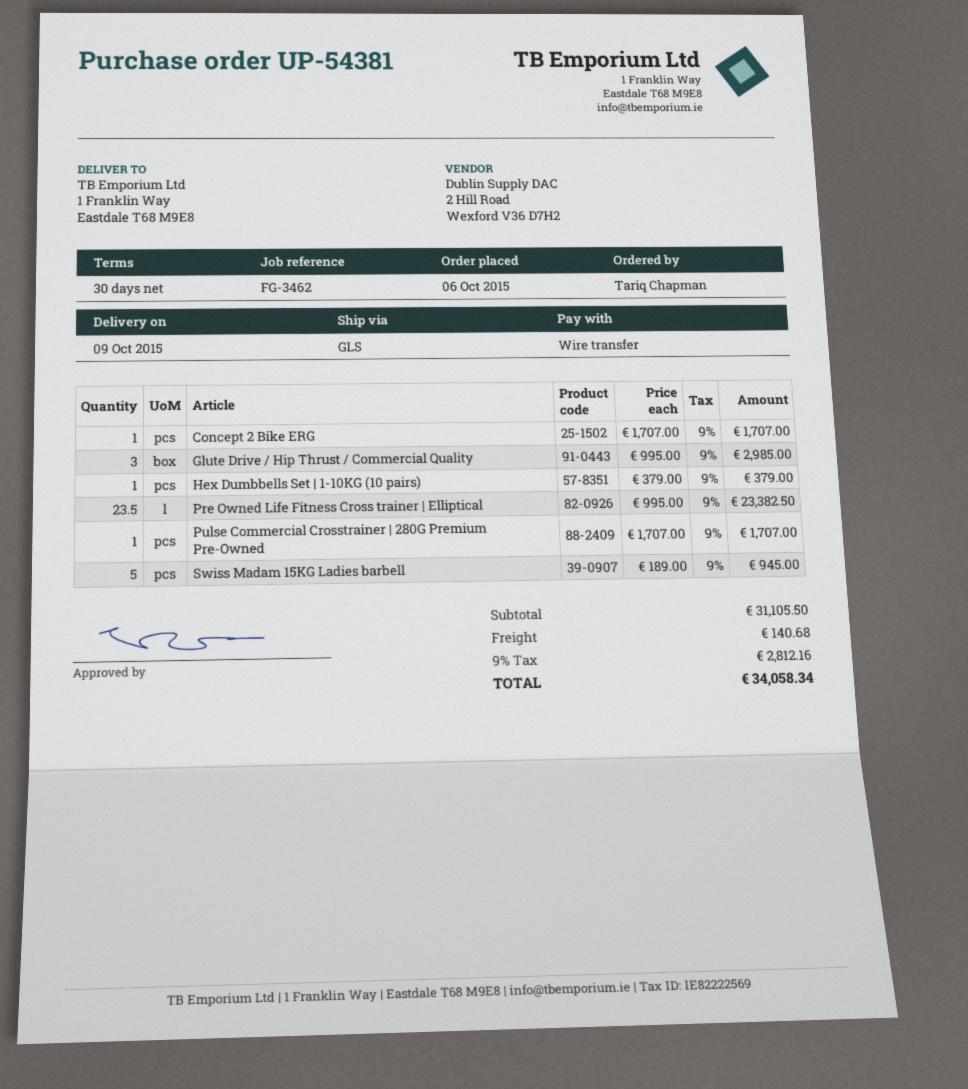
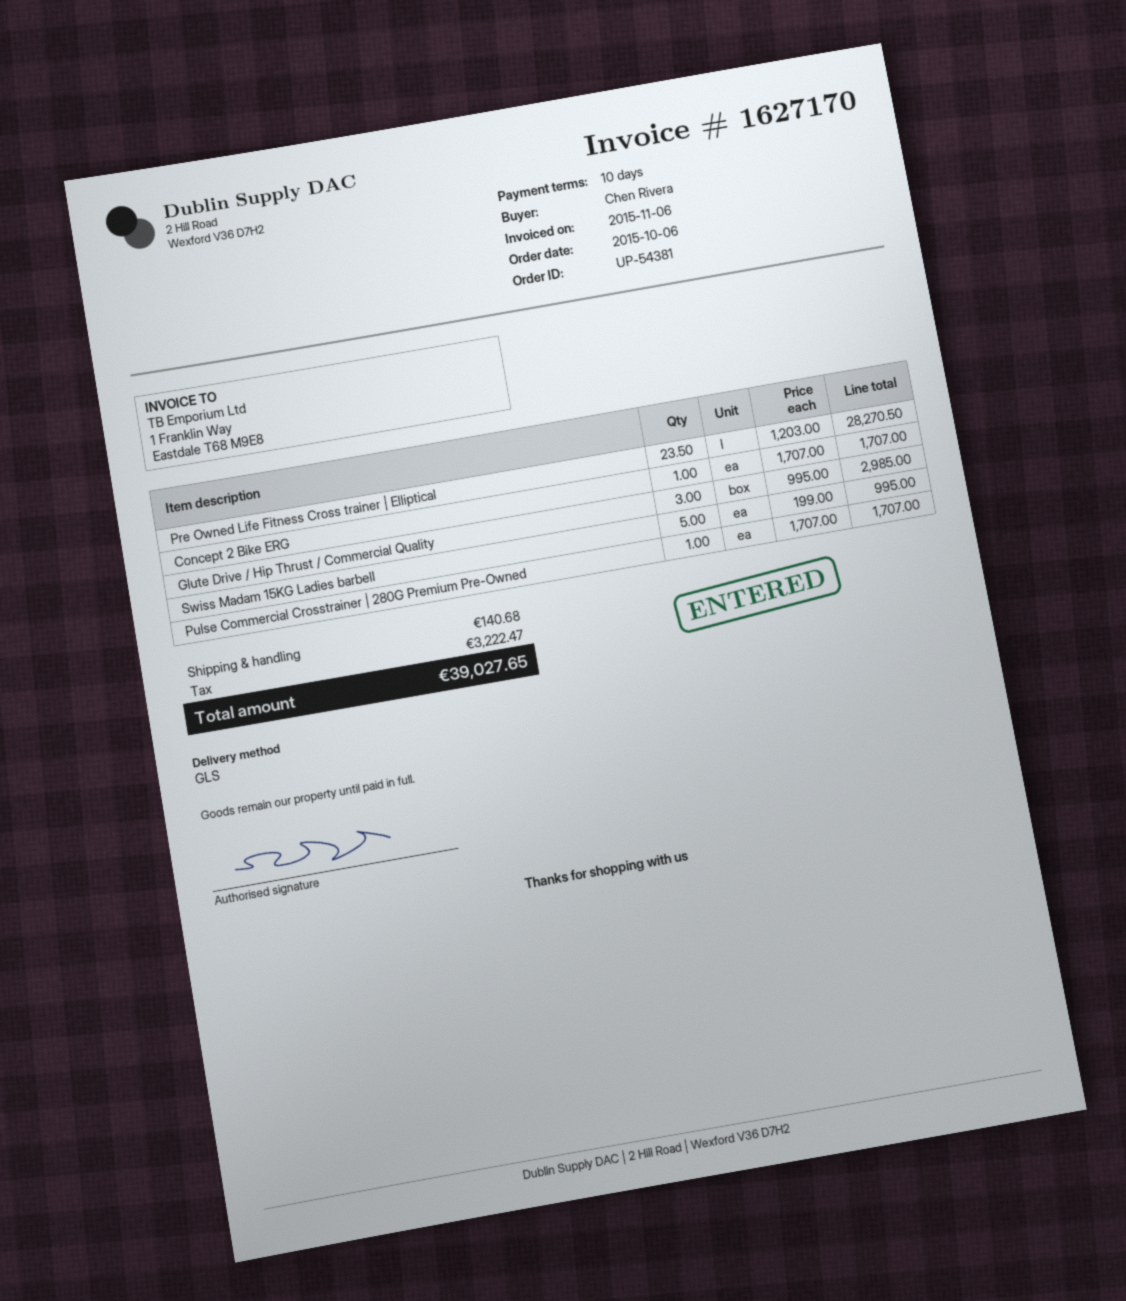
payment terms: 30 days -> 10 days
ordered by: Tariq Chapman -> Chen Rivera
Hex Dumbbells Set | 1-10KG (10 pairs): 1 x 379.00 = 379.00 -> none
Pre Owned Life Fitness Cross trainer | Elliptical: 23.5 x 995.00 = 23382.50 -> 23.5 x 1203.00 = 28270.50
Swiss Madam 15KG Ladies barbell: 5 x 189.00 = 945.00 -> 5 x 199.00 = 995.00
tax: 2812.16 -> 3222.47
total: 34058.34 -> 39027.65

